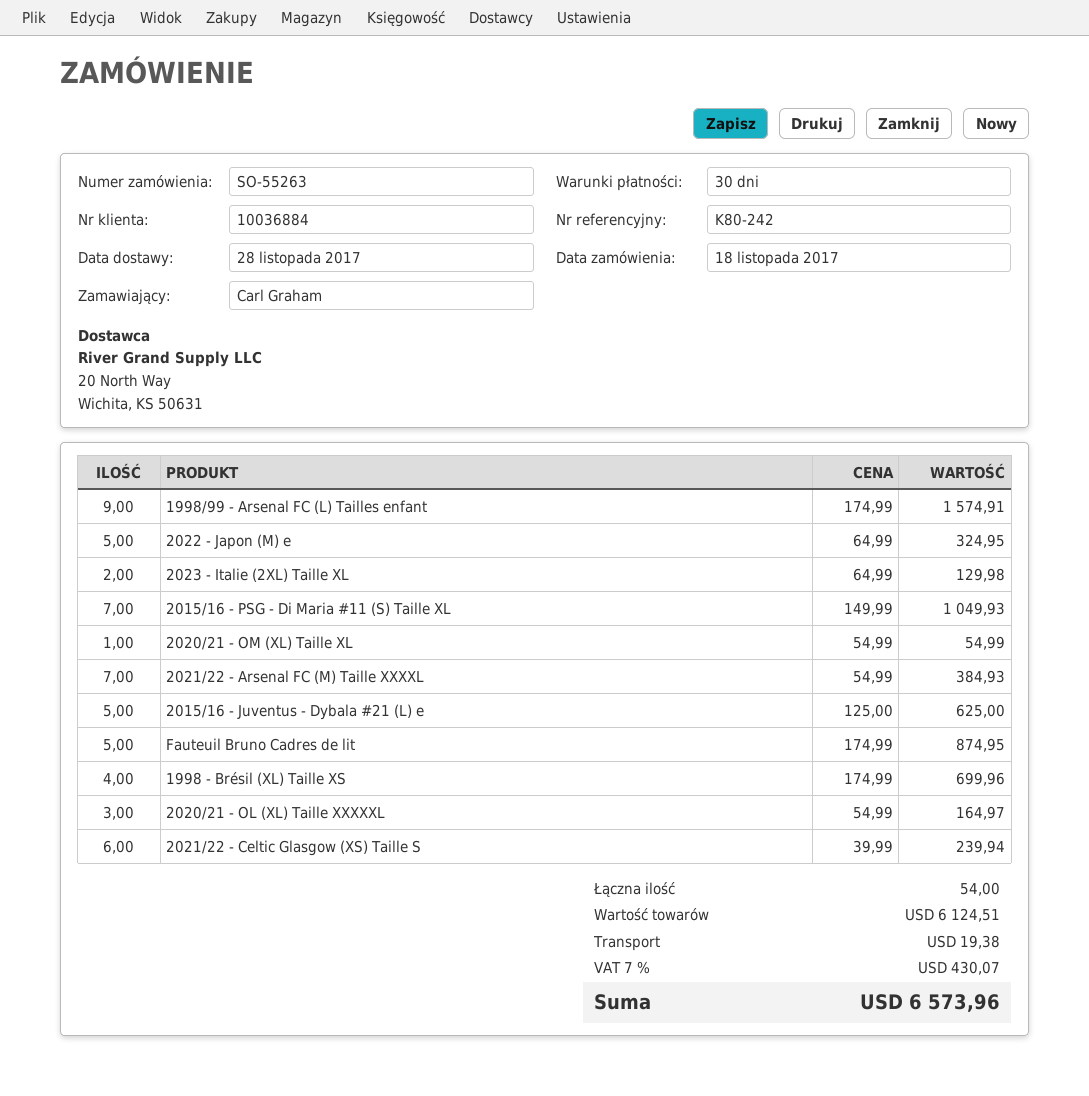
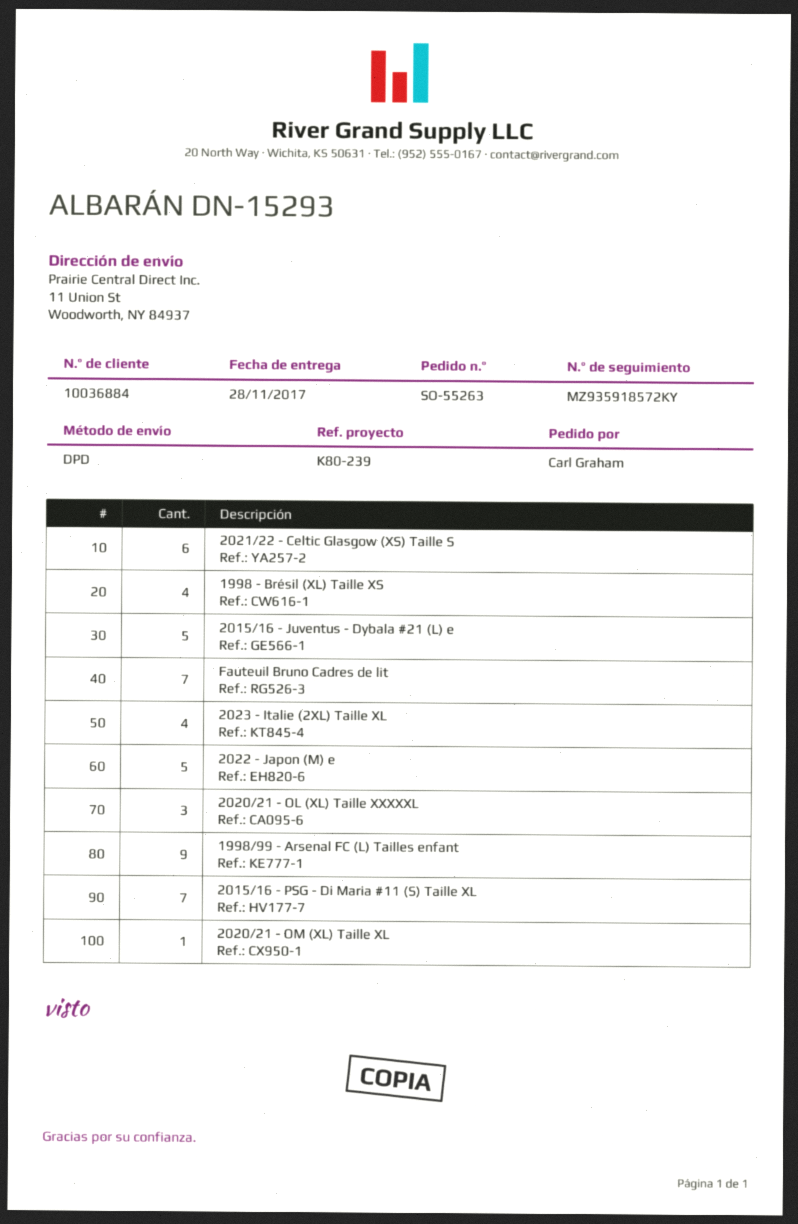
reference: K80-242 -> K80-239
2023 - Italie (2XL) Taille XL: 2 -> 4
2021/22 - Arsenal FC (M) Taille XXXXL: 7 -> none
Fauteuil Bruno Cadres de lit: 5 -> 7

